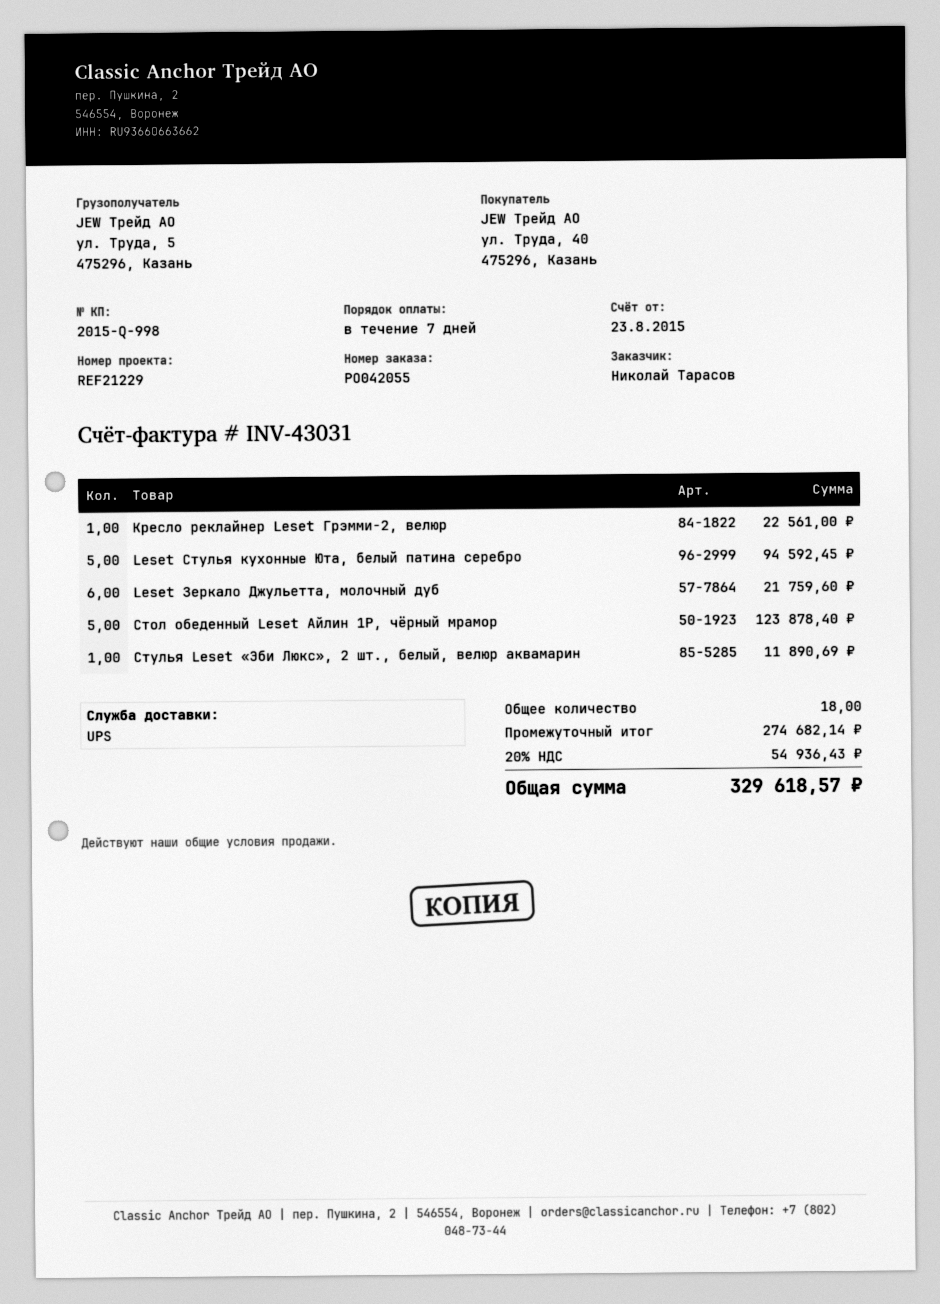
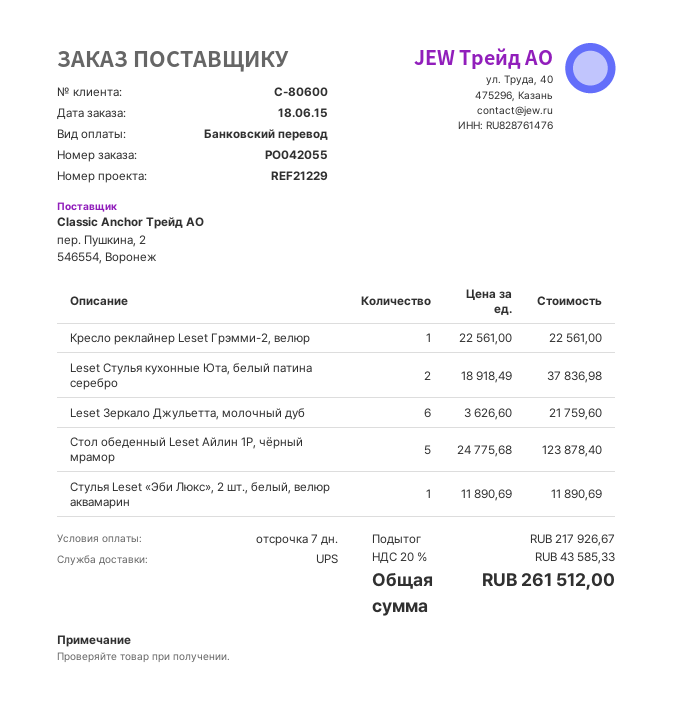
Leset Стулья кухонные Юта, белый патина серебро: 5 for 94592.45 -> 2 for 37836.98
subtotal: 274682.14 -> 217926.67
tax: 20% = 54936.43 -> 20% = 43585.33
total: 329618.57 -> 261512.00

